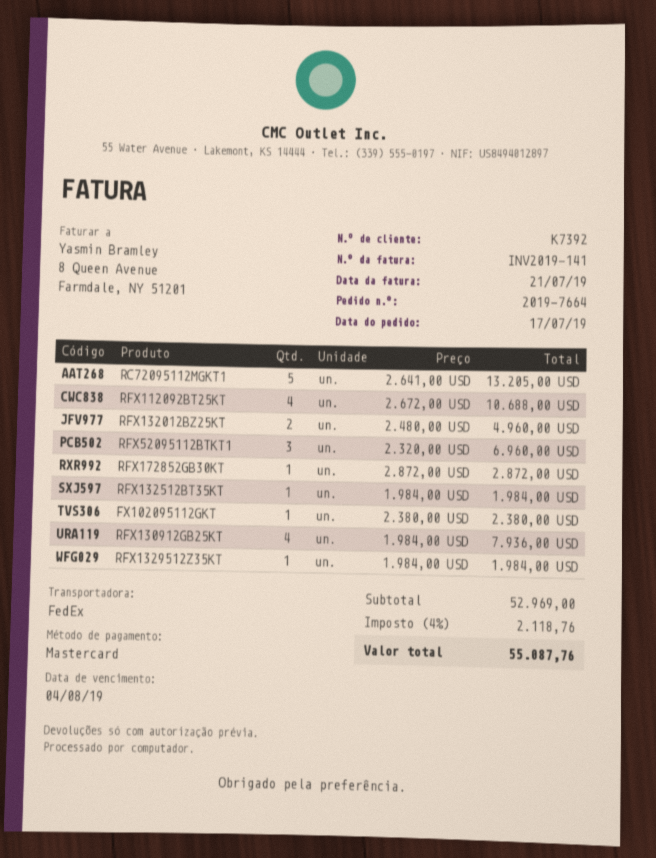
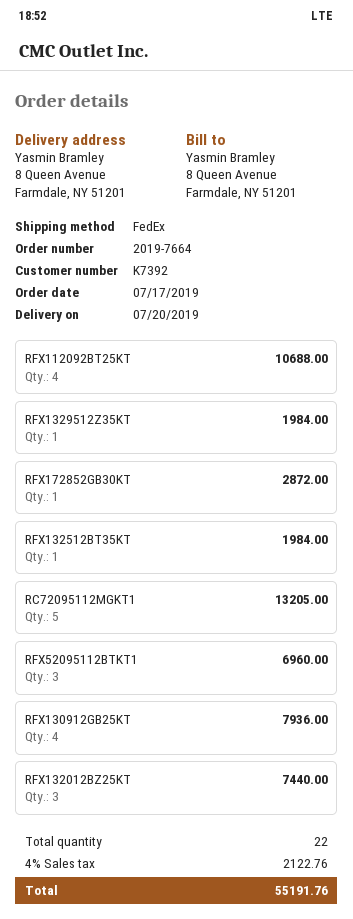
RFX132012BZ25KT: 2 for 4960.00 -> 3 for 7440.00
FX102095112GKT: 1 for 2380.00 -> none
tax: 4% = 2118.76 -> 4% = 2122.76
total: 55087.76 -> 55191.76

